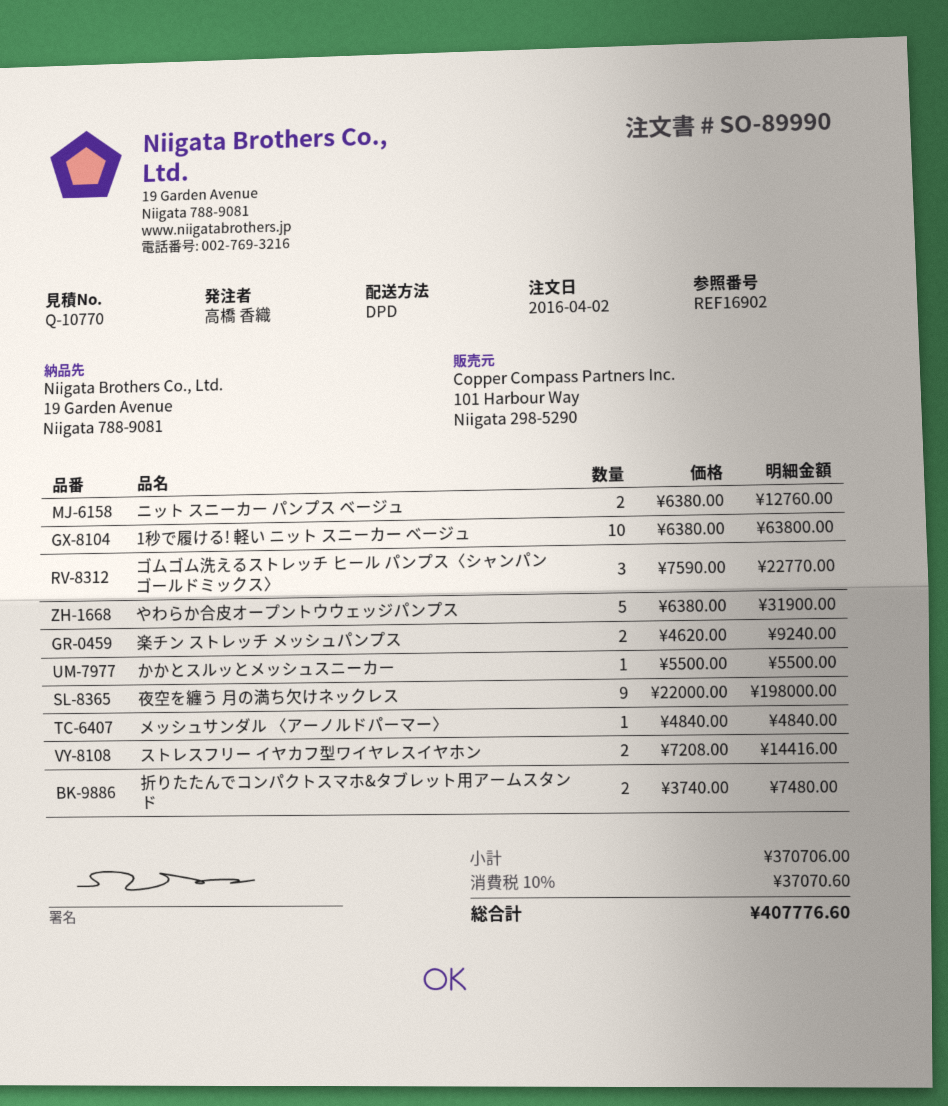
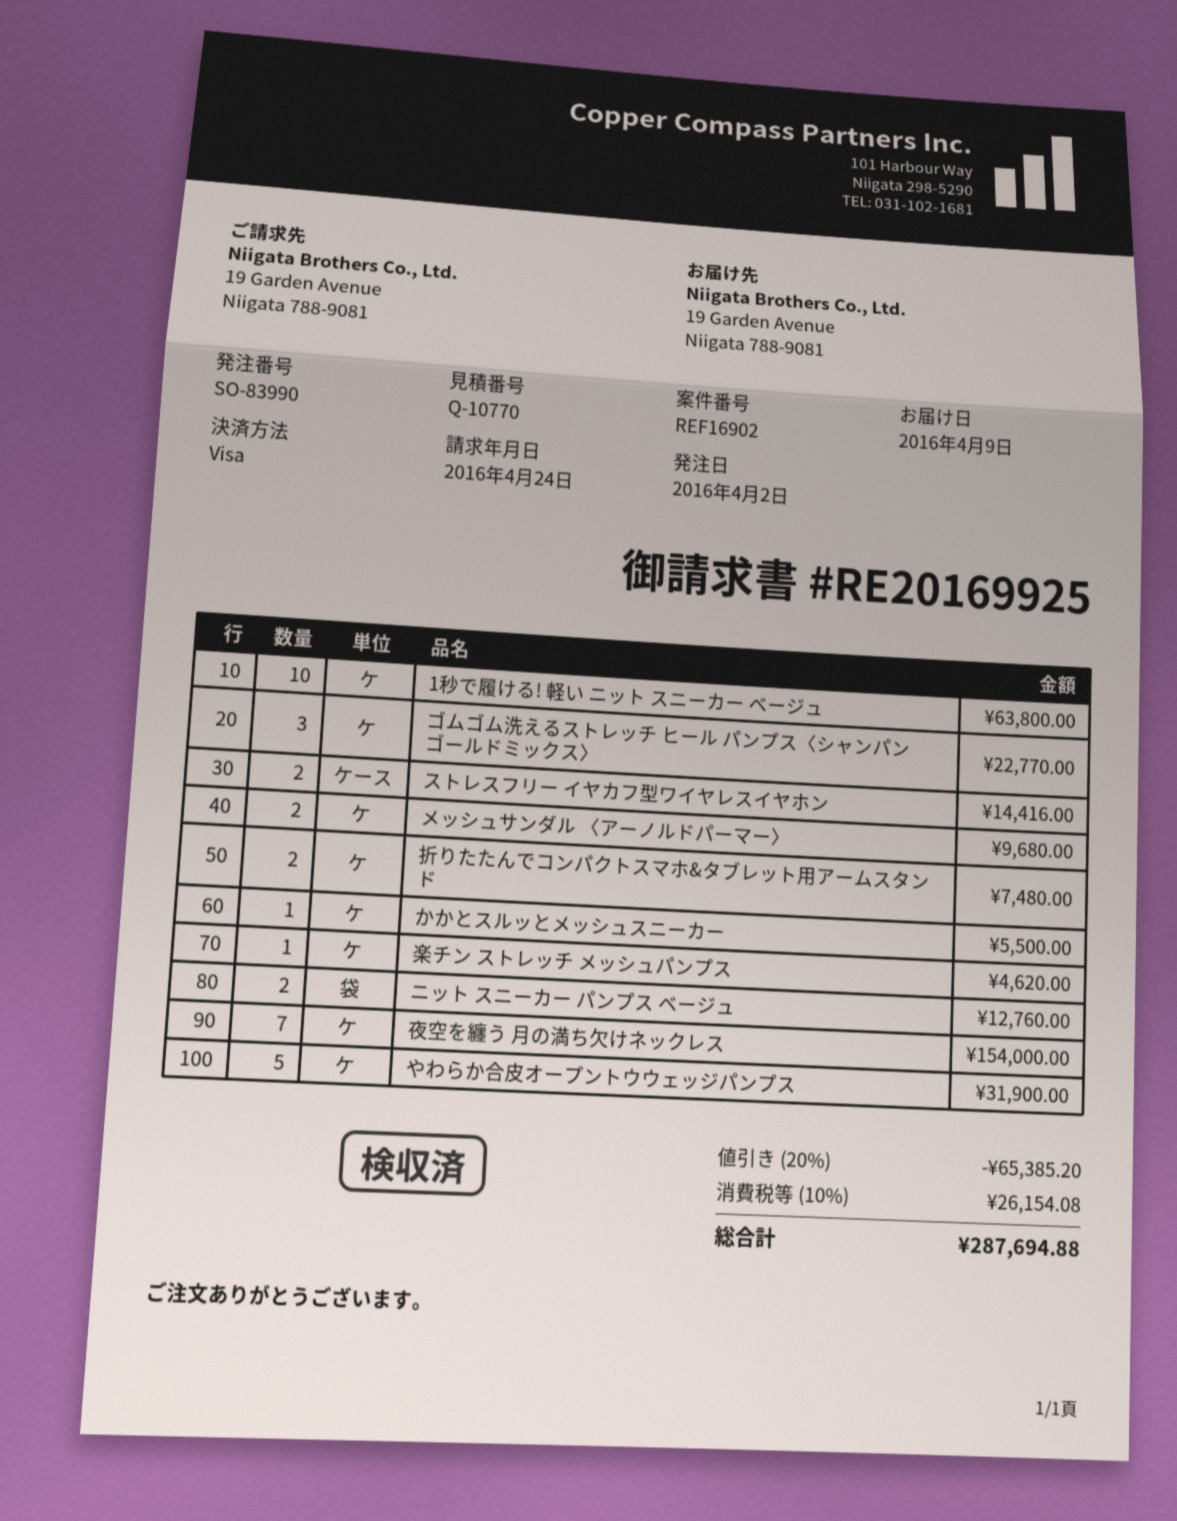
order number: SO-89990 -> SO-83990
楽チン ストレッチ メッシュパンプス: 2 for 9240.00 -> 1 for 4620.00
夜空を纏う 月の満ち欠けネックレス: 9 for 198000.00 -> 7 for 154000.00
メッシュサンダル 〈アーノルドパーマー〉: 1 for 4840.00 -> 2 for 9680.00
discount: none -> 20% = 65385.20
tax: 10% = 37070.60 -> 10% = 26154.08
total: 407776.60 -> 287694.88

